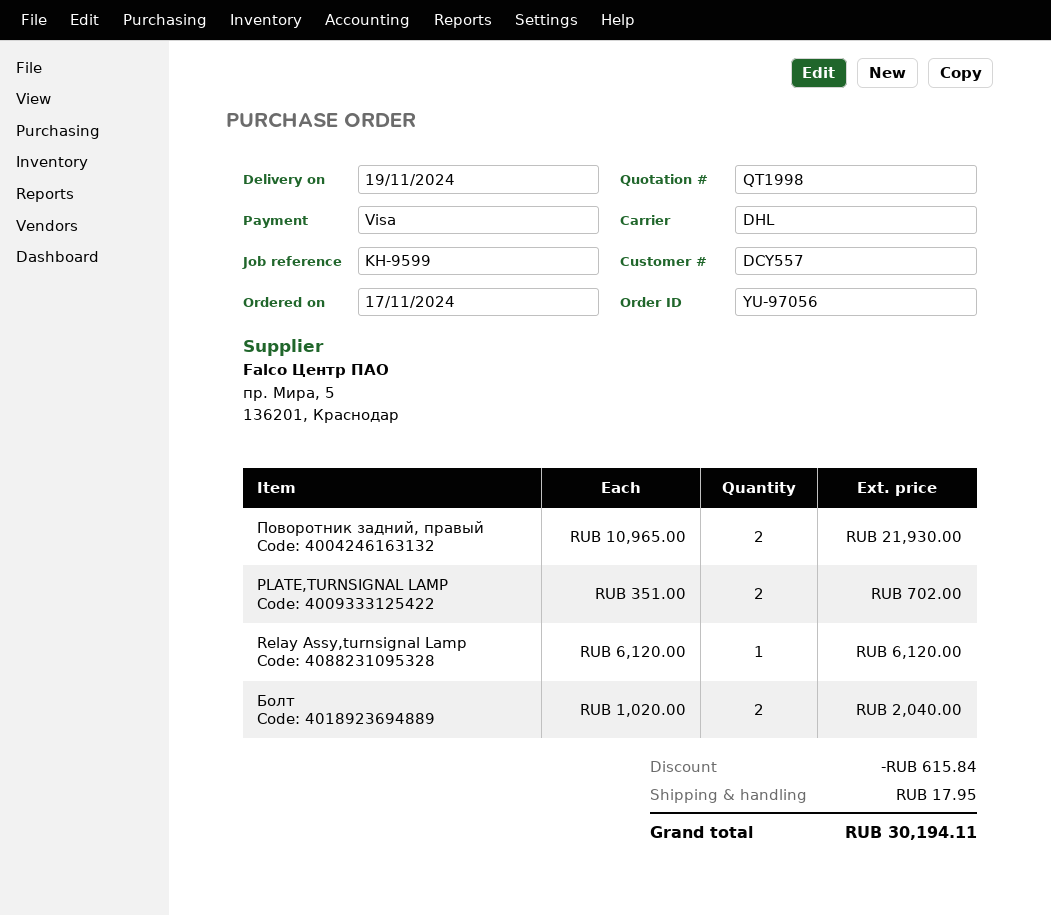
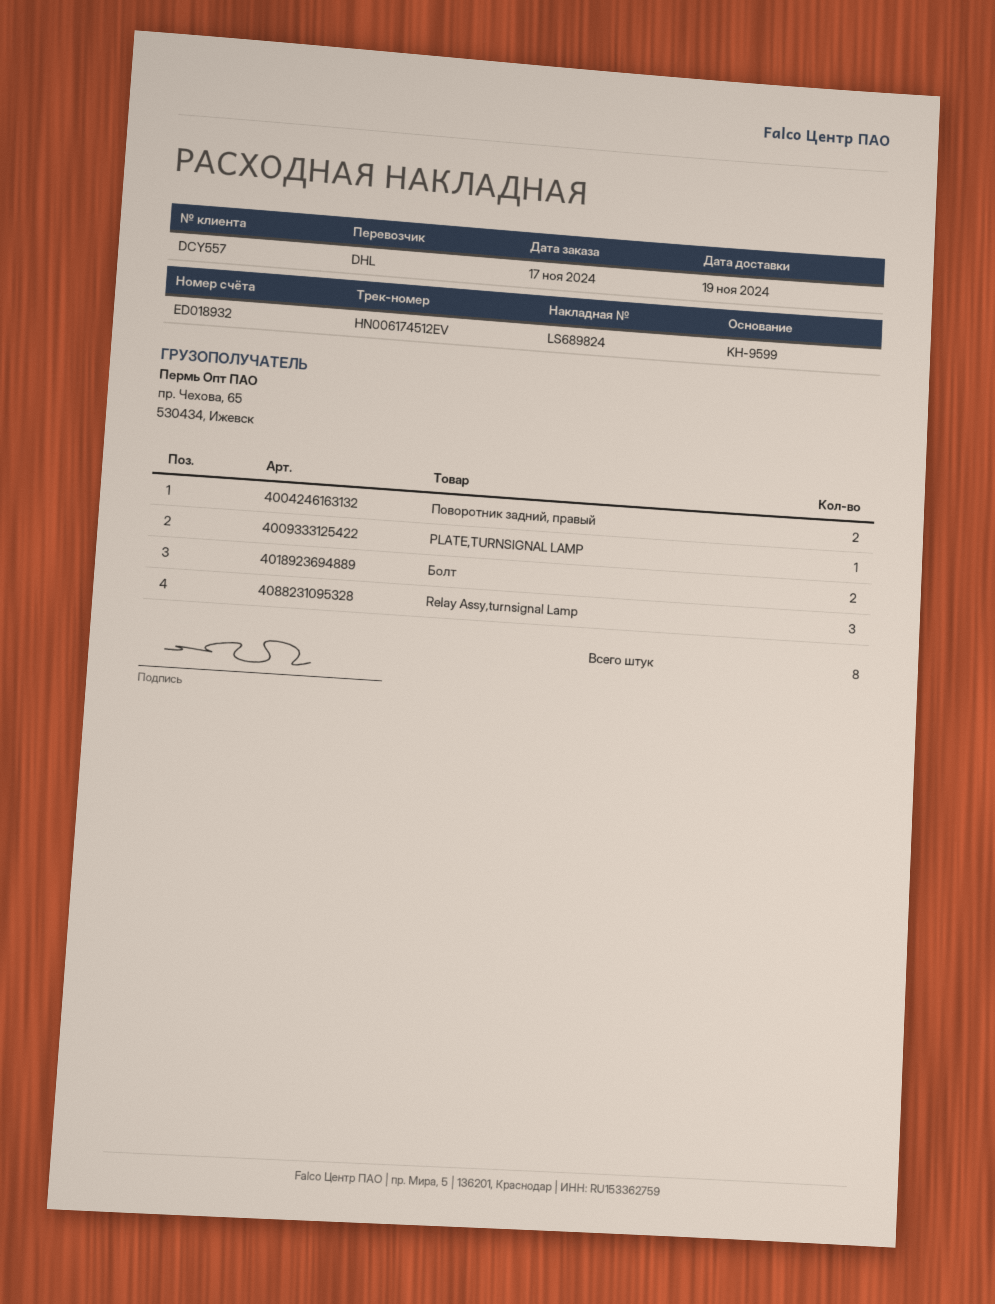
PLATE,TURNSIGNAL LAMP: 2 -> 1
Relay Assy,turnsignal Lamp: 1 -> 3

